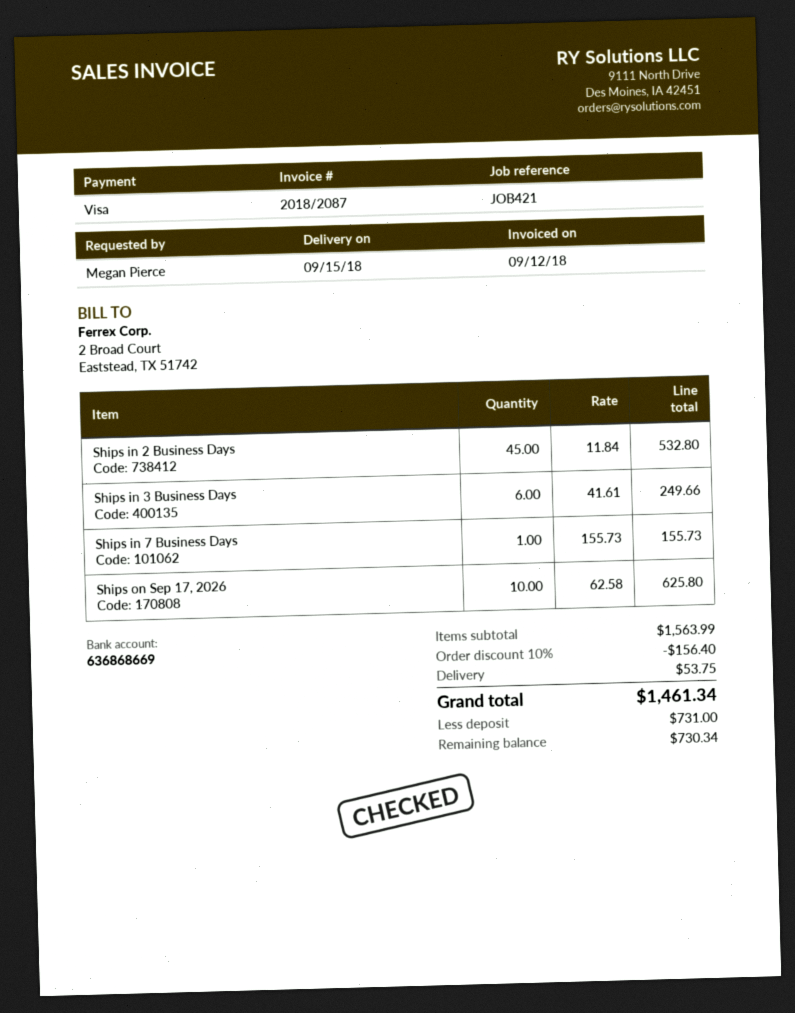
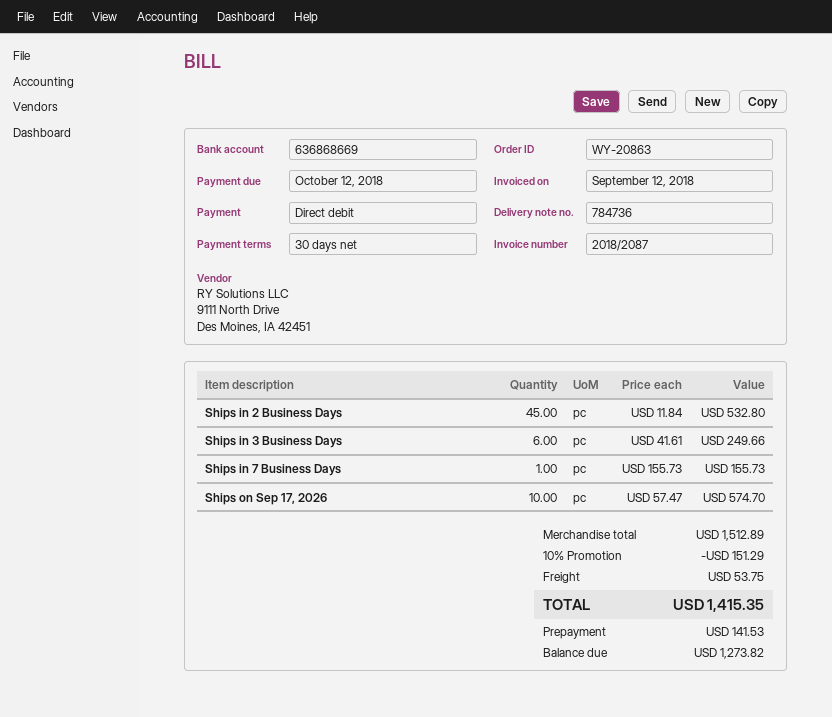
payment method: Visa -> direct debit
Ships on Sep 17, 2026: 10 x 62.58 = 625.80 -> 10 x 57.47 = 574.70
subtotal: 1563.99 -> 1512.89
discount: 10% = 156.40 -> 10% = 151.29
total: 1461.34 -> 1415.35
deposit: 731.00 -> 141.53
balance: 730.34 -> 1273.82

